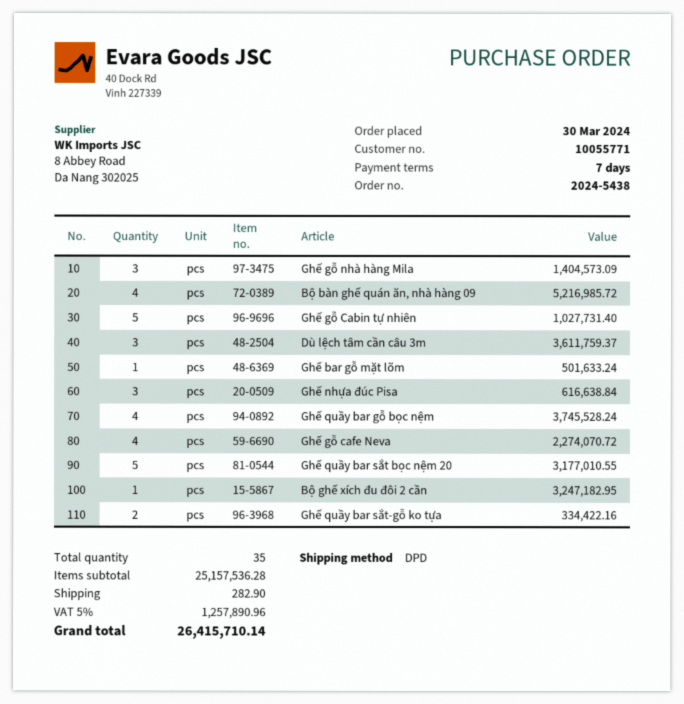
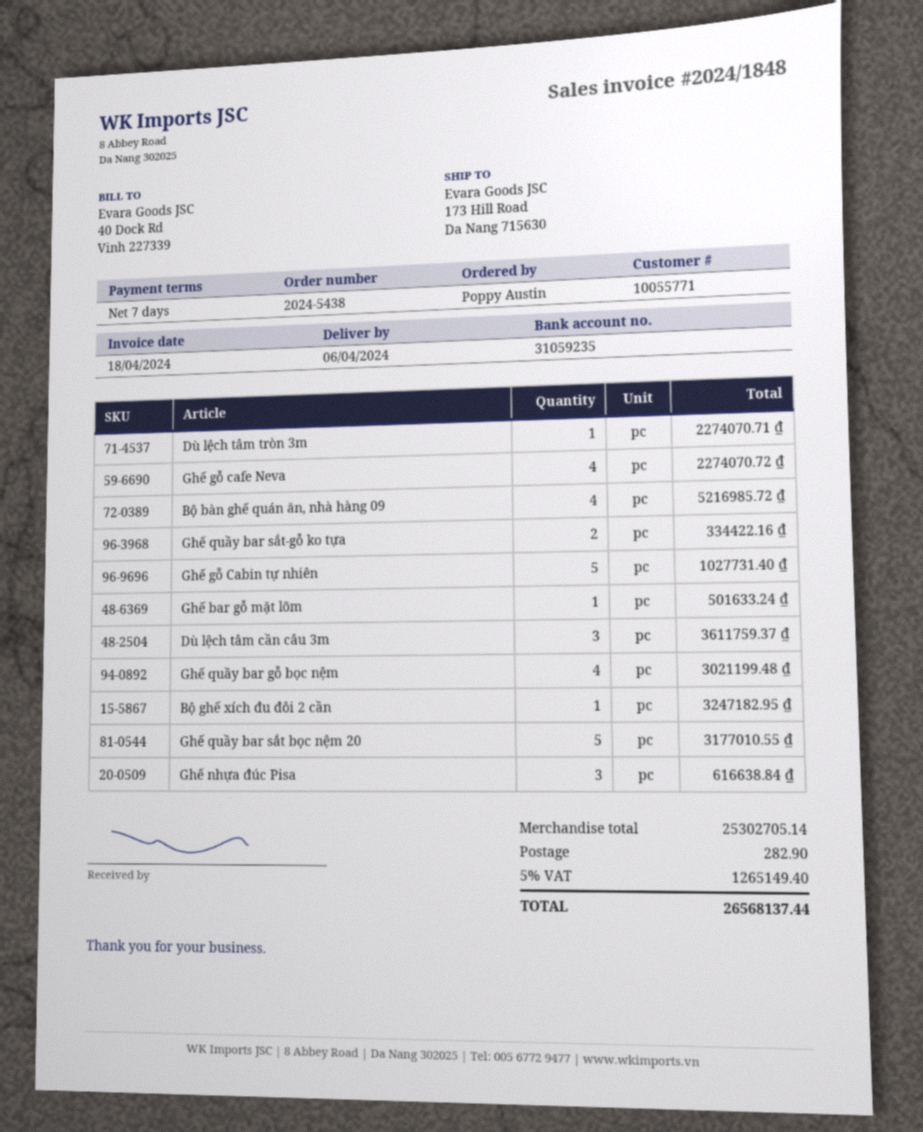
Ghế gỗ nhà hàng Mila: 3 for 1404573.09 -> none
Ghế quầy bar gỗ bọc nệm: 4 for 3745528.24 -> 4 for 3021199.48
Dù lệch tâm tròn 3m: none -> 1 for 2274070.71
subtotal: 25157536.28 -> 25302705.14
tax: 5% = 1257890.96 -> 5% = 1265149.40
total: 26415710.14 -> 26568137.44

